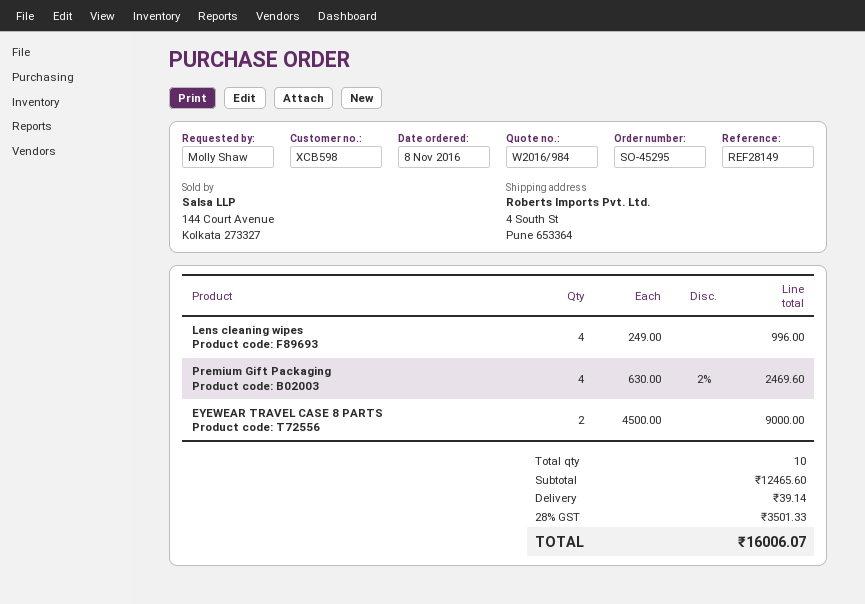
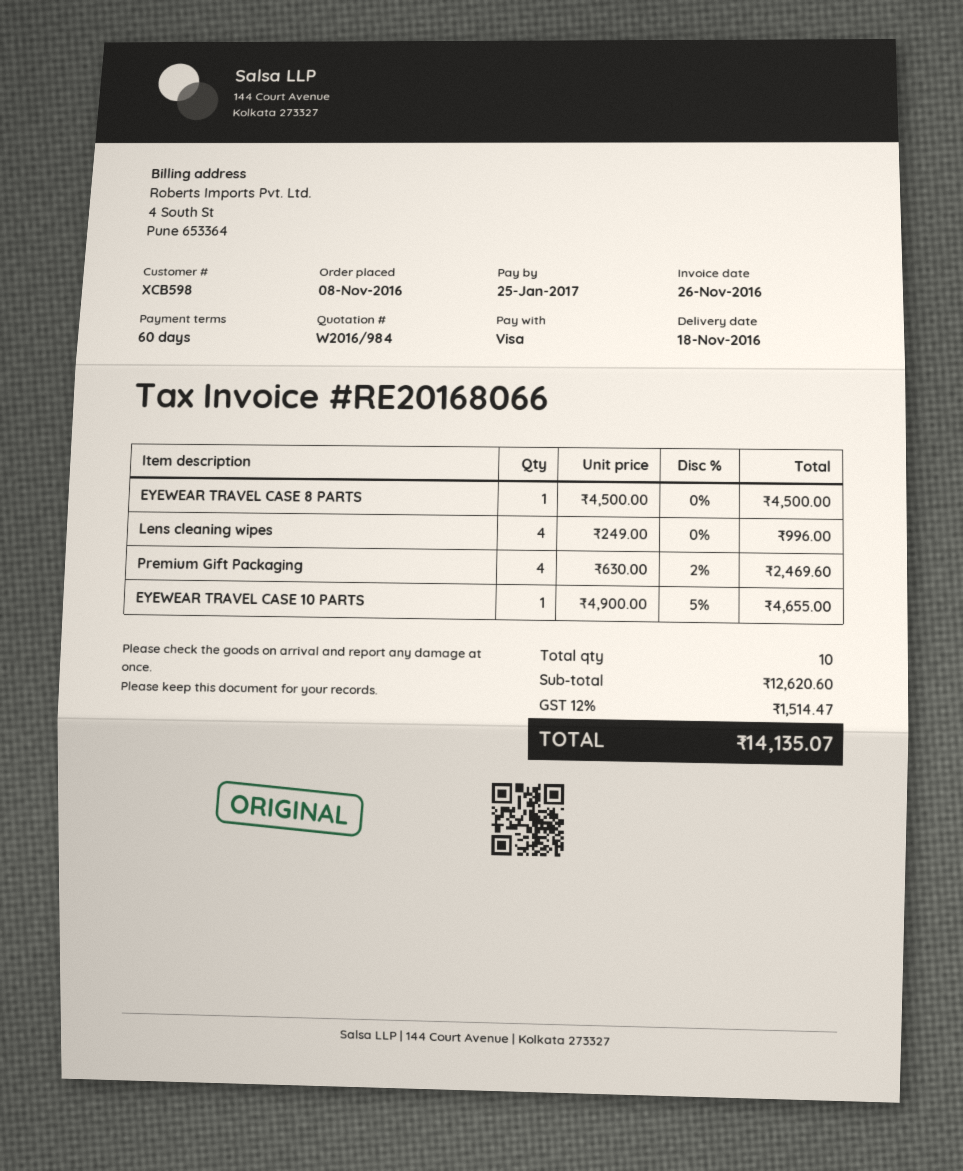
EYEWEAR TRAVEL CASE 8 PARTS: 2 x 4500.00 = 9000.00 -> 1 x 4500.00 = 4500.00
EYEWEAR TRAVEL CASE 10 PARTS: none -> 1 x 4900.00 - 5% = 4655.00
subtotal: 12465.60 -> 12620.60
shipping: 39.14 -> none
tax: 28% = 3501.33 -> 12% = 1514.47
total: 16006.07 -> 14135.07

